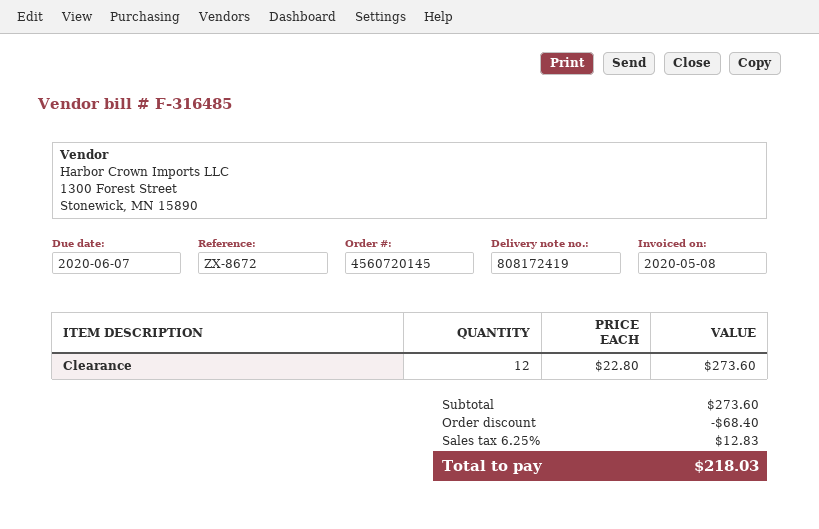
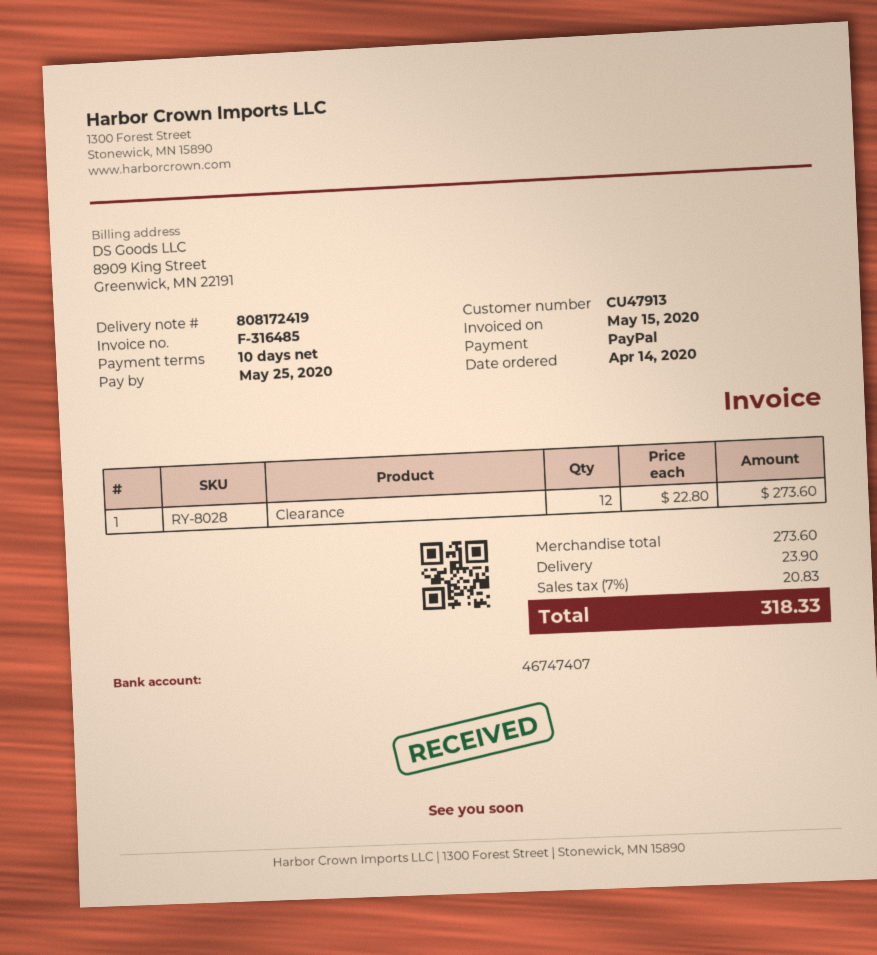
invoice date: 2020-05-08 -> 2020-05-15
due date: 2020-06-07 -> 2020-05-25
discount: 68.40 -> none
shipping: none -> 23.90
tax: 6.25% = 12.83 -> 7% = 20.83
total: 218.03 -> 318.33

